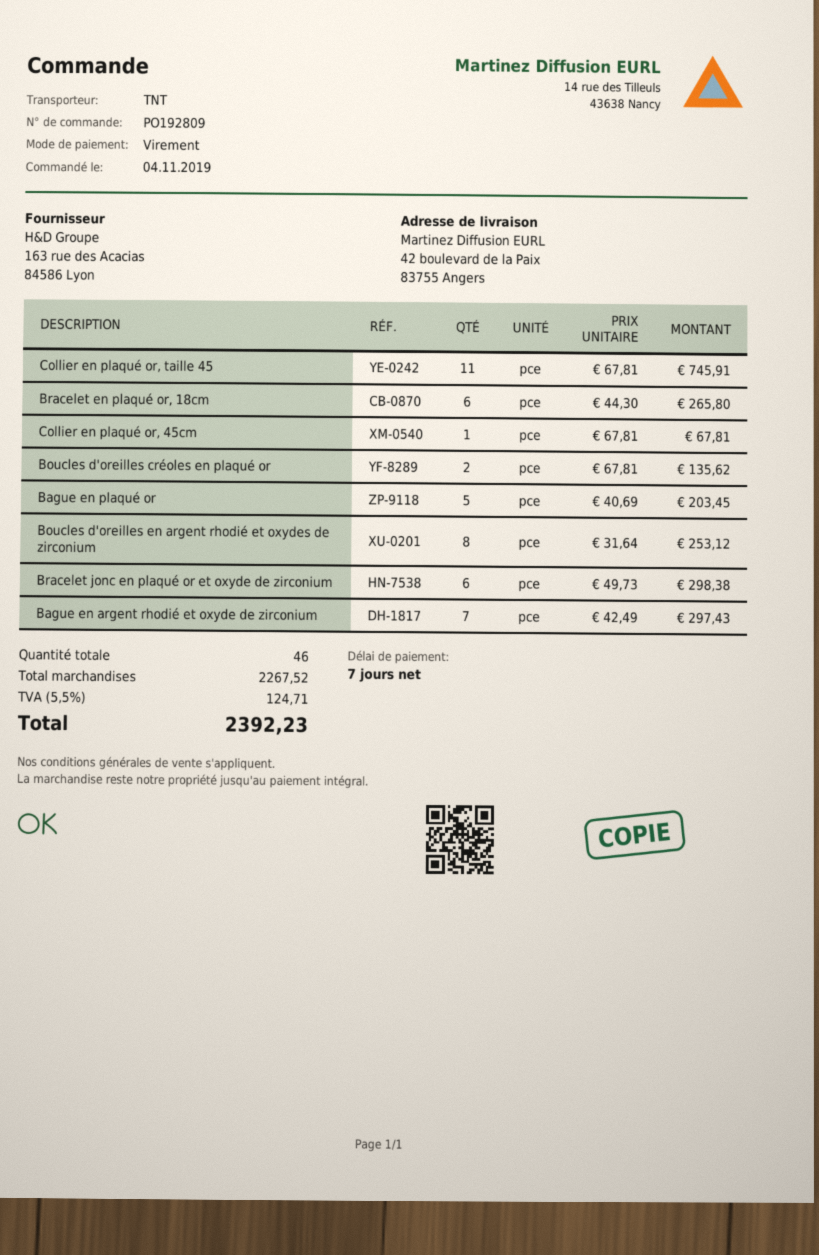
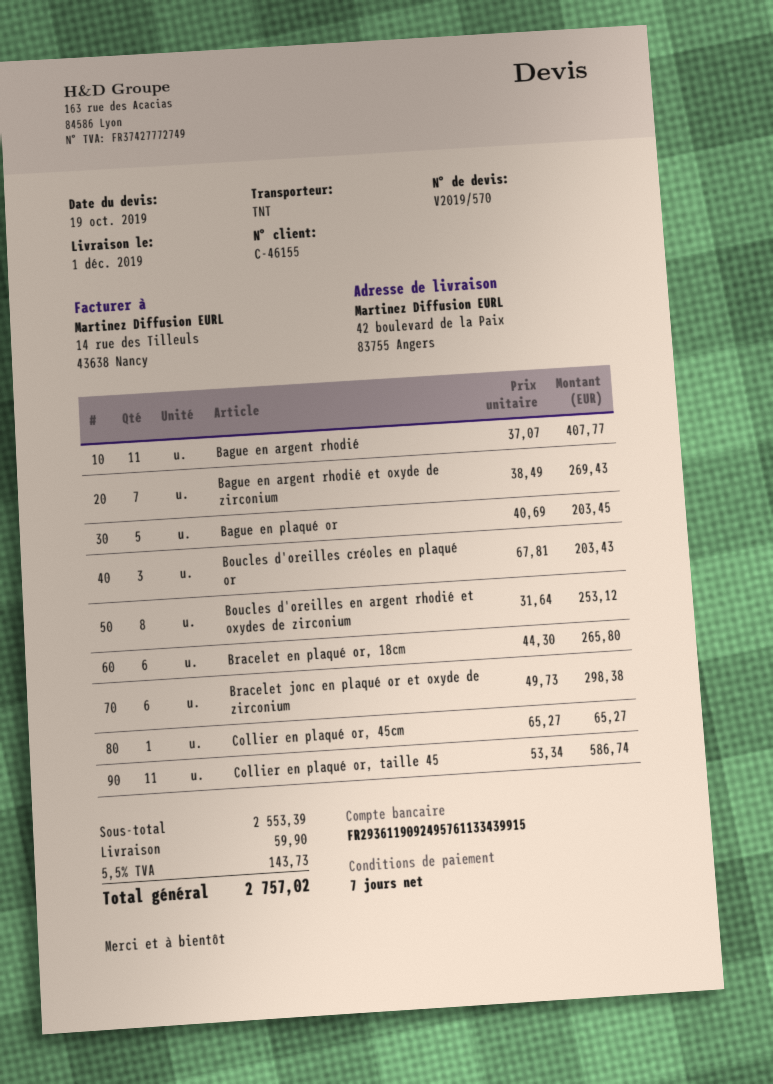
Collier en plaqué or, taille 45: 11 x 67.81 = 745.91 -> 11 x 53.34 = 586.74
Collier en plaqué or, 45cm: 1 x 67.81 = 67.81 -> 1 x 65.27 = 65.27
Boucles d'oreilles créoles en plaqué or: 2 x 67.81 = 135.62 -> 3 x 67.81 = 203.43
Bague en argent rhodié et oxyde de zirconium: 7 x 42.49 = 297.43 -> 7 x 38.49 = 269.43
Bague en argent rhodié: none -> 11 x 37.07 = 407.77
subtotal: 2267.52 -> 2553.39
shipping: none -> 59.90
tax: 5.5% = 124.71 -> 5.5% = 143.73
total: 2392.23 -> 2757.02

